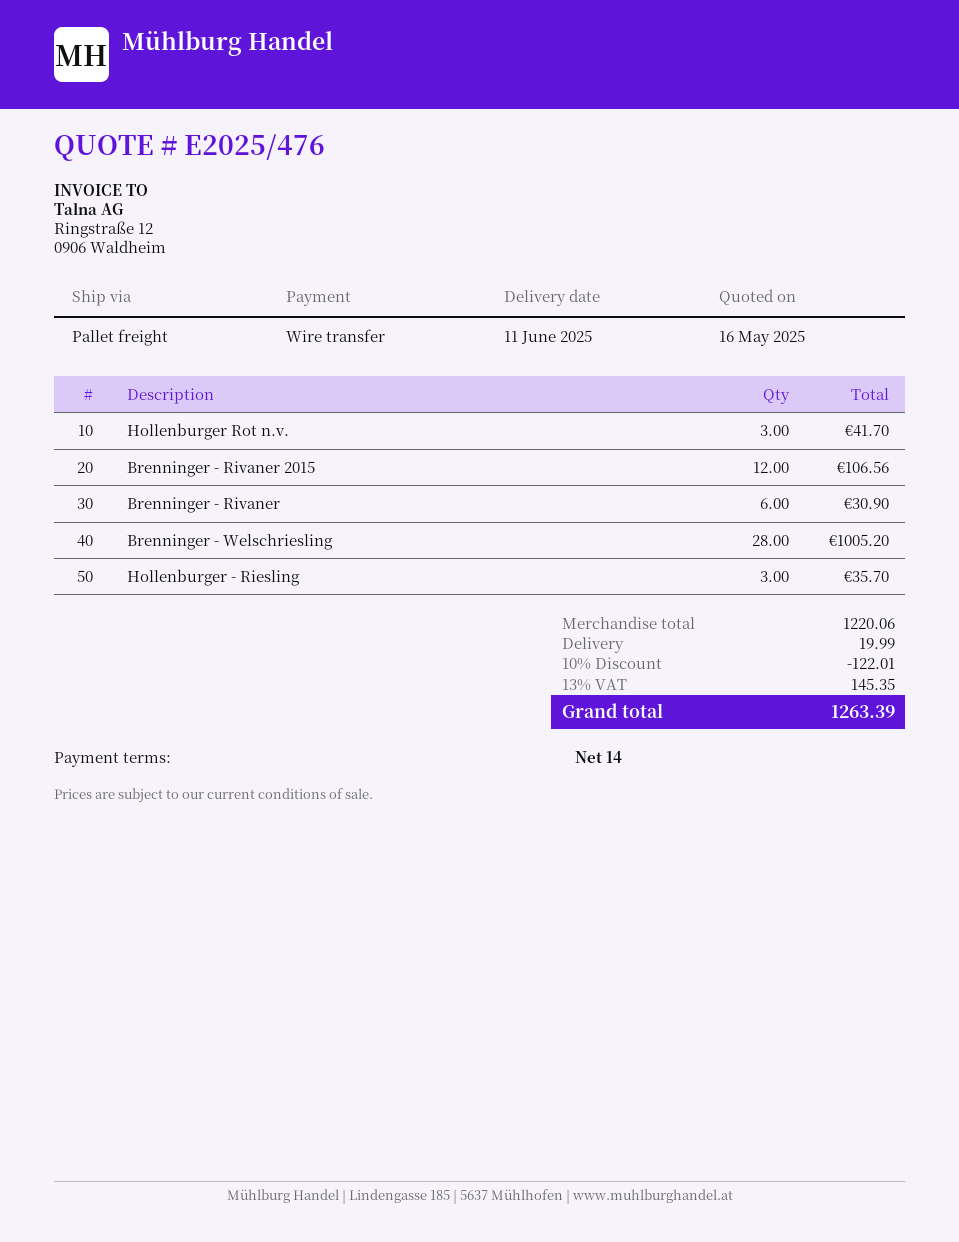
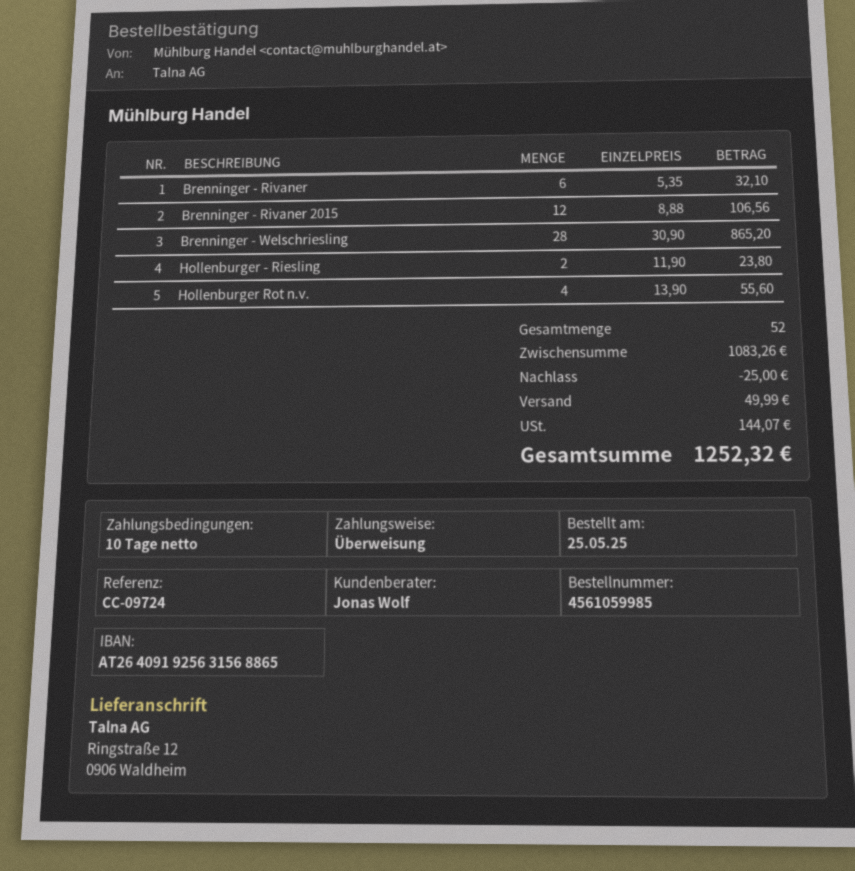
payment terms: 14 days -> 10 days
Hollenburger Rot n.v.: 3 for 41.70 -> 4 for 55.60
Brenninger - Rivaner: 6 for 30.90 -> 6 for 32.10
Brenninger - Welschriesling: 28 for 1005.20 -> 28 for 865.20
Hollenburger - Riesling: 3 for 35.70 -> 2 for 23.80
subtotal: 1220.06 -> 1083.26
discount: 122.01 -> 25.00
shipping: 19.99 -> 49.99
tax: 145.35 -> 144.07
total: 1263.39 -> 1252.32

